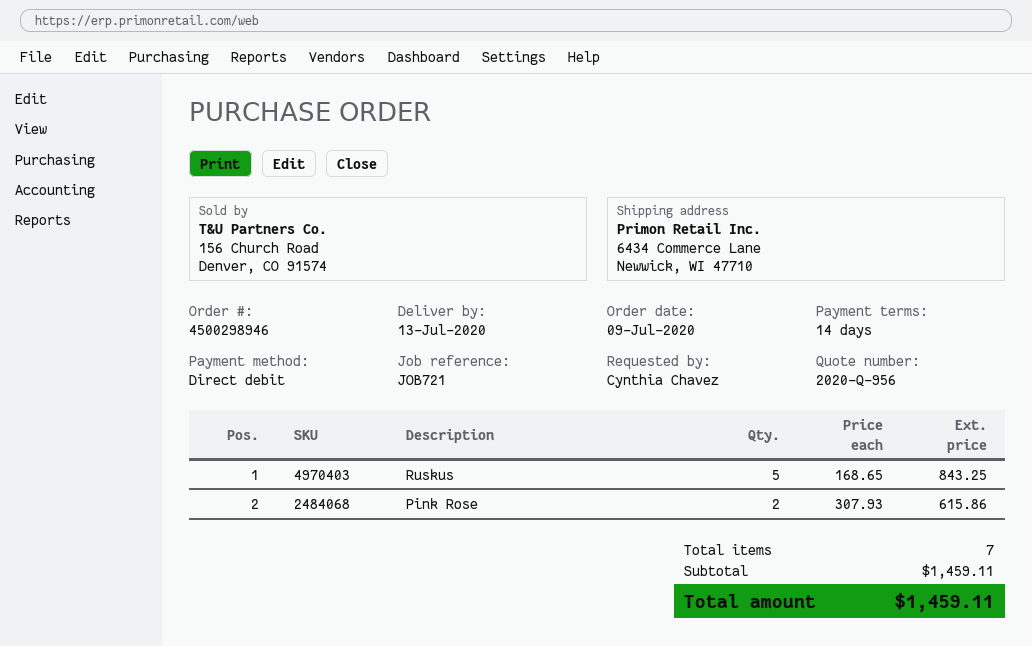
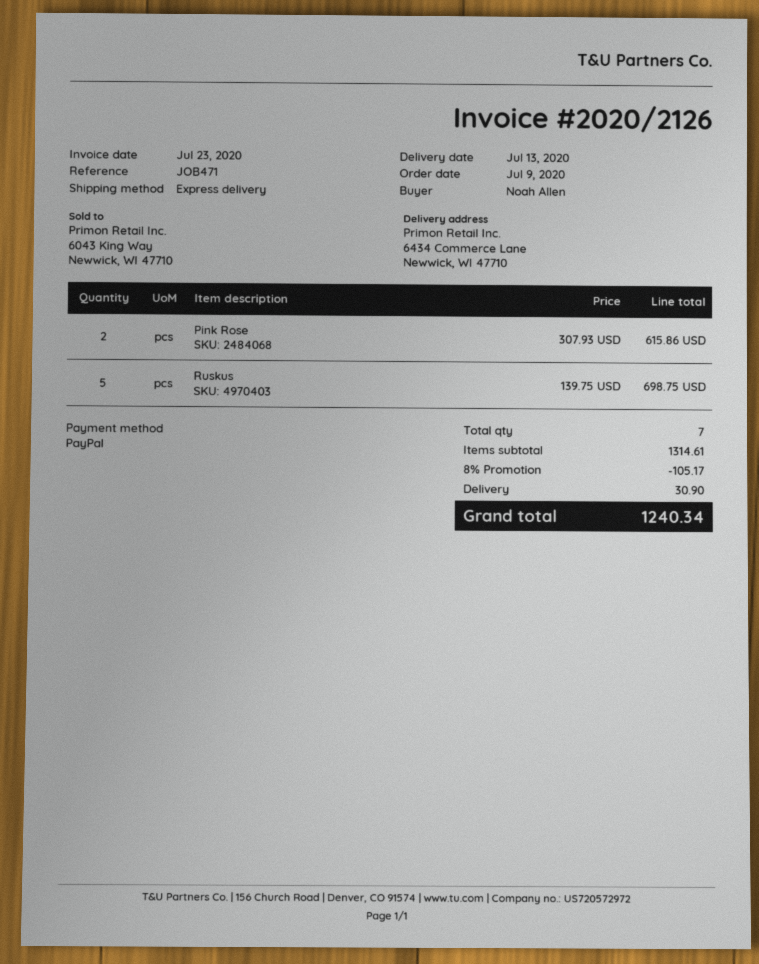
reference: JOB721 -> JOB471
ordered by: Cynthia Chavez -> Noah Allen
payment method: direct debit -> PayPal
Ruskus: 5 x 168.65 = 843.25 -> 5 x 139.75 = 698.75
subtotal: 1459.11 -> 1314.61
discount: none -> 8% = 105.17
shipping: none -> 30.90
total: 1459.11 -> 1240.34

